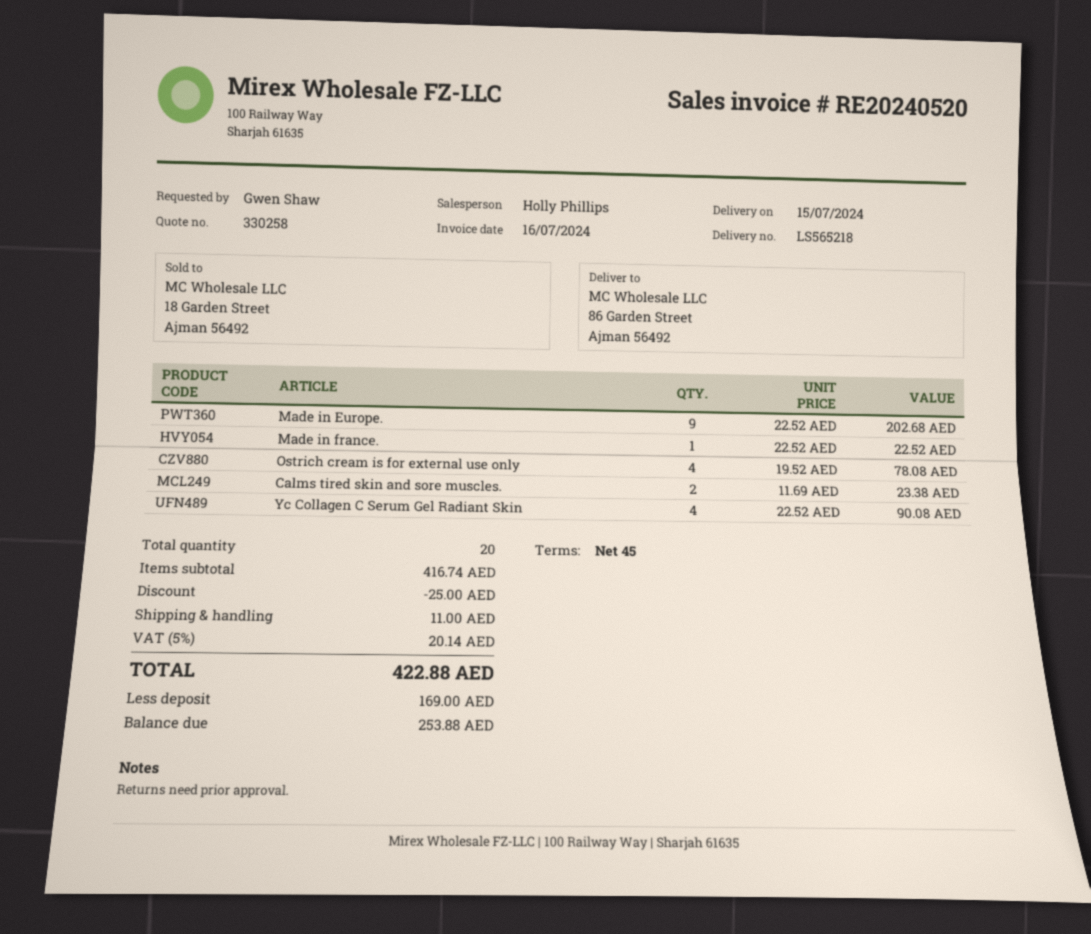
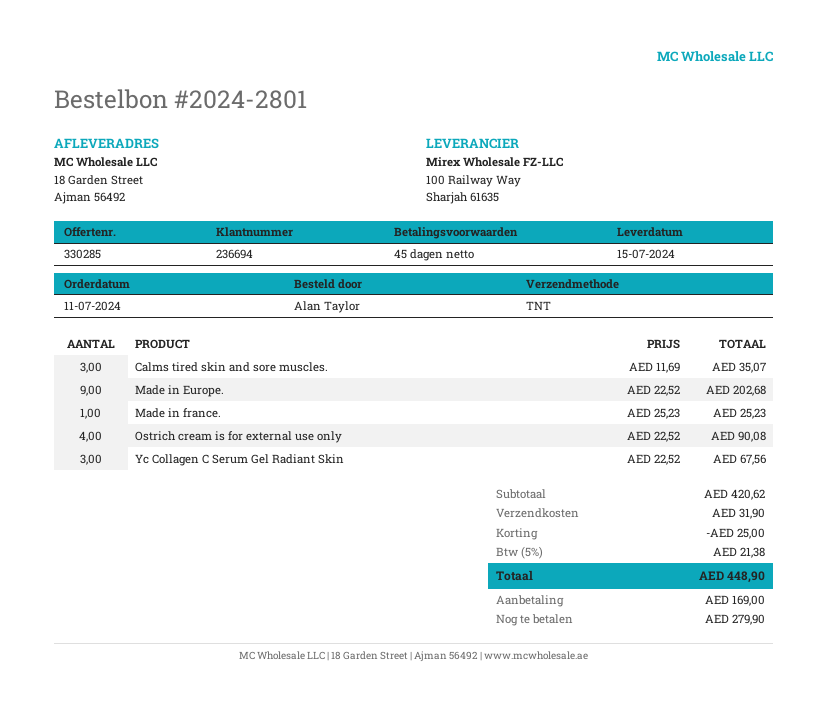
quote number: 330258 -> 330285
ordered by: Gwen Shaw -> Alan Taylor
ship to: 86 Garden Street, Ajman 56492 -> 18 Garden Street, Ajman 56492
Made in france.: 1 x 22.52 = 22.52 -> 1 x 25.23 = 25.23
Ostrich cream is for external use only: 4 x 19.52 = 78.08 -> 4 x 22.52 = 90.08
Calms tired skin and sore muscles.: 2 x 11.69 = 23.38 -> 3 x 11.69 = 35.07
Yc Collagen C Serum Gel Radiant Skin: 4 x 22.52 = 90.08 -> 3 x 22.52 = 67.56
subtotal: 416.74 -> 420.62
shipping: 11.00 -> 31.90
tax: 5% = 20.14 -> 5% = 21.38
total: 422.88 -> 448.90
balance: 253.88 -> 279.90

